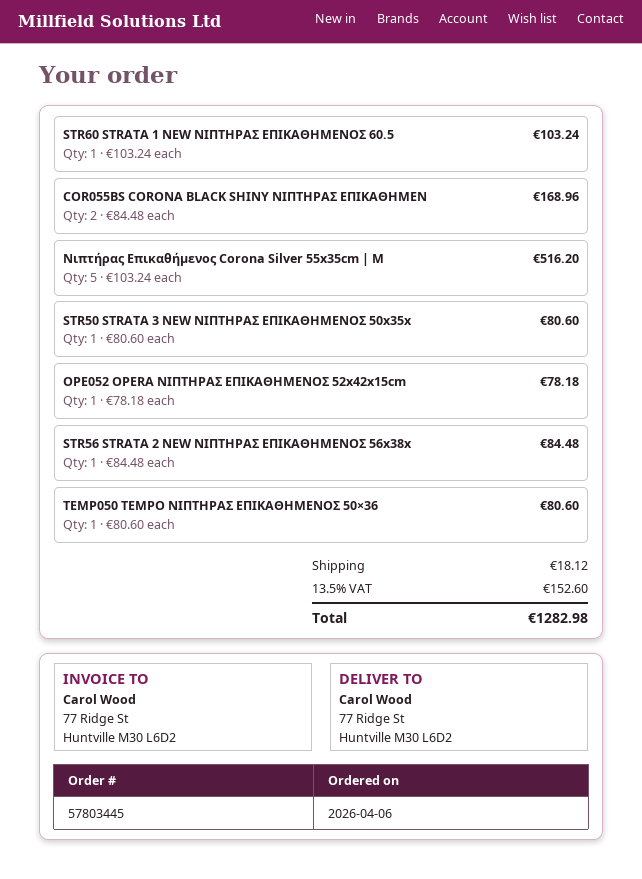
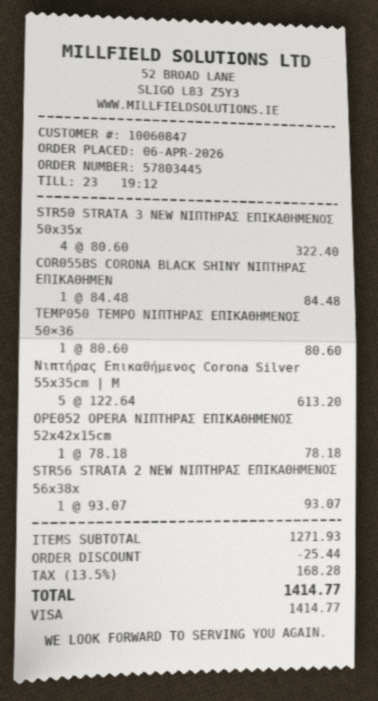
STR60 STRATA 1 NEW ΝΙΠΤΗΡΑΣ ΕΠΙΚΑΘΗΜΕΝΟΣ 60.5: 1 x 103.24 = 103.24 -> none
COR055BS CORONA BLACK SHINY ΝΙΠΤΗΡΑΣ ΕΠΙΚΑΘΗΜΕΝ: 2 x 84.48 = 168.96 -> 1 x 84.48 = 84.48
Νιπτήρας Επικαθήμενος Corona Silver 55x35cm | Μ: 5 x 103.24 = 516.20 -> 5 x 122.64 = 613.20
STR50 STRATA 3 NEW ΝΙΠΤΗΡΑΣ ΕΠΙΚΑΘΗΜΕΝΟΣ 50x35x: 1 x 80.60 = 80.60 -> 4 x 80.60 = 322.40
STR56 STRATA 2 NEW ΝΙΠΤΗΡΑΣ ΕΠΙΚΑΘΗΜΕΝΟΣ 56x38x: 1 x 84.48 = 84.48 -> 1 x 93.07 = 93.07
discount: none -> 25.44
shipping: 18.12 -> none
tax: 13.5% = 152.60 -> 13.5% = 168.28
total: 1282.98 -> 1414.77

